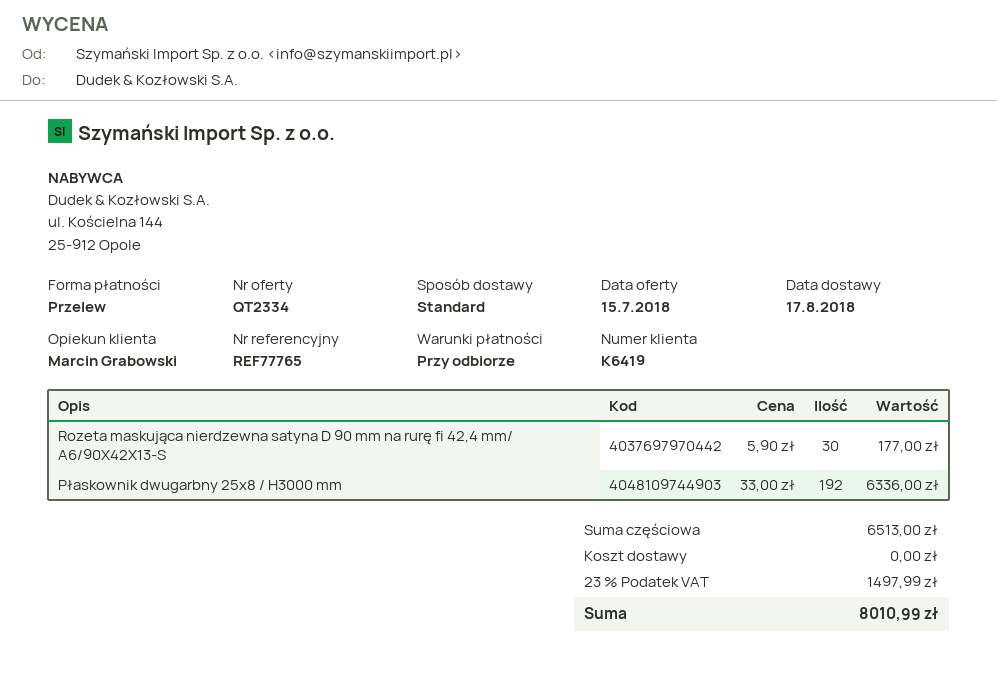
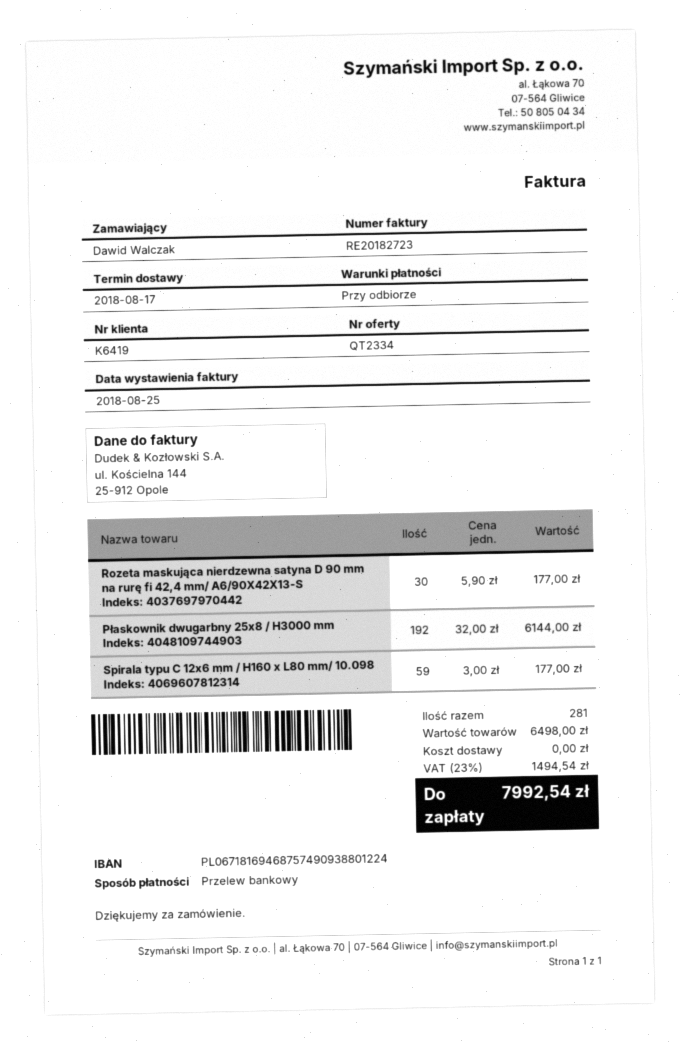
Płaskownik dwugarbny 25x8 / H3000 mm: 192 x 33.00 = 6336.00 -> 192 x 32.00 = 6144.00
Spirala typu C 12x6 mm / H160 x L80 mm/ 10.098: none -> 59 x 3.00 = 177.00
subtotal: 6513.00 -> 6498.00
tax: 23% = 1497.99 -> 23% = 1494.54
total: 8010.99 -> 7992.54

